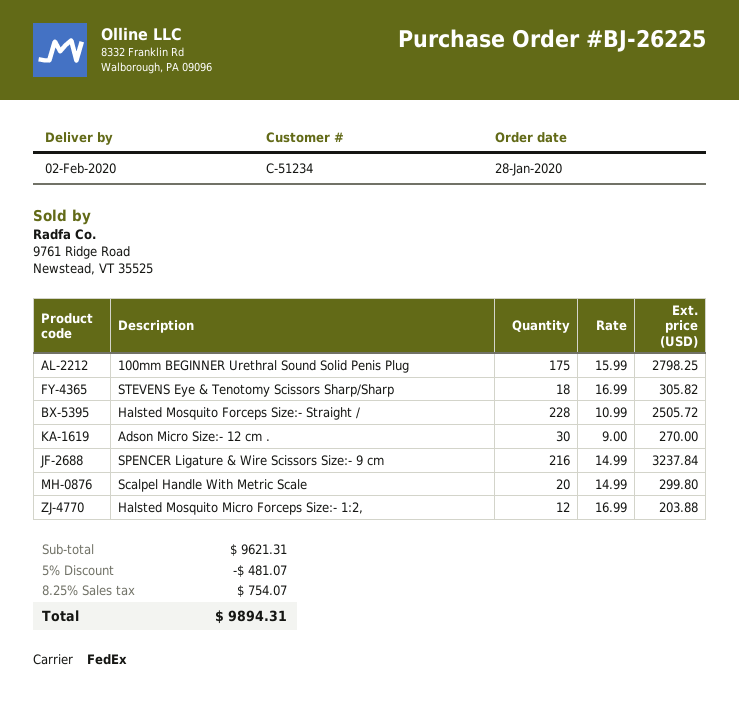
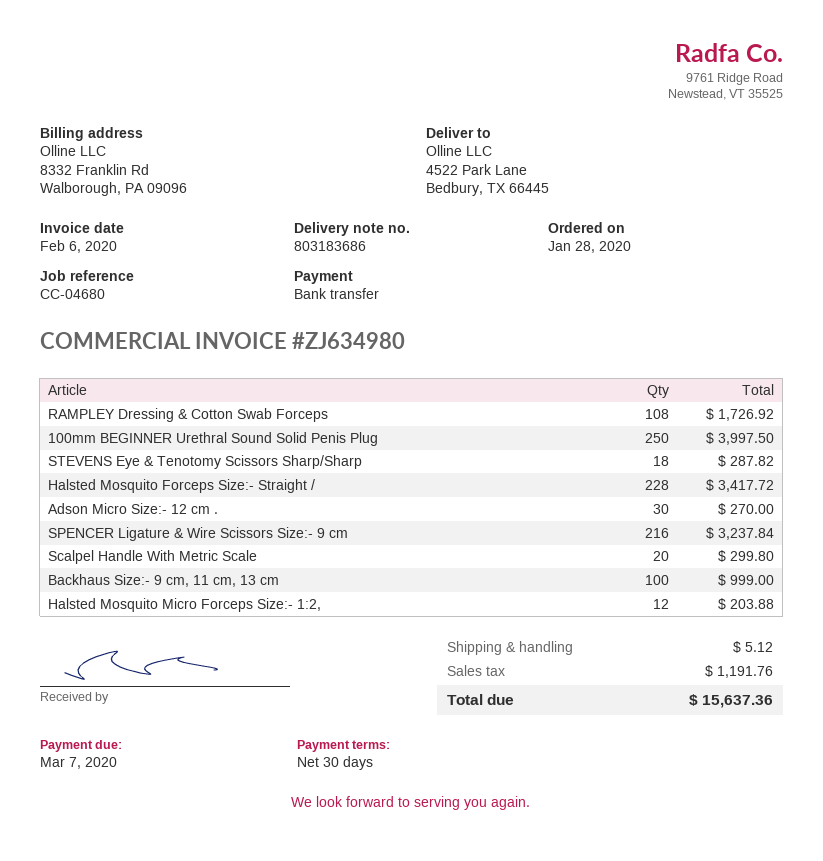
100mm BEGINNER Urethral Sound Solid Penis Plug: 175 for 2798.25 -> 250 for 3997.50
STEVENS Eye & Tenotomy Scissors Sharp/Sharp: 18 for 305.82 -> 18 for 287.82
Halsted Mosquito Forceps Size:- Straight /: 228 for 2505.72 -> 228 for 3417.72
RAMPLEY Dressing & Cotton Swab Forceps: none -> 108 for 1726.92
Backhaus Size:- 9 cm, 11 cm, 13 cm: none -> 100 for 999.00
discount: 5% = 481.07 -> none
shipping: none -> 5.12
tax: 754.07 -> 1191.76
total: 9894.31 -> 15637.36

